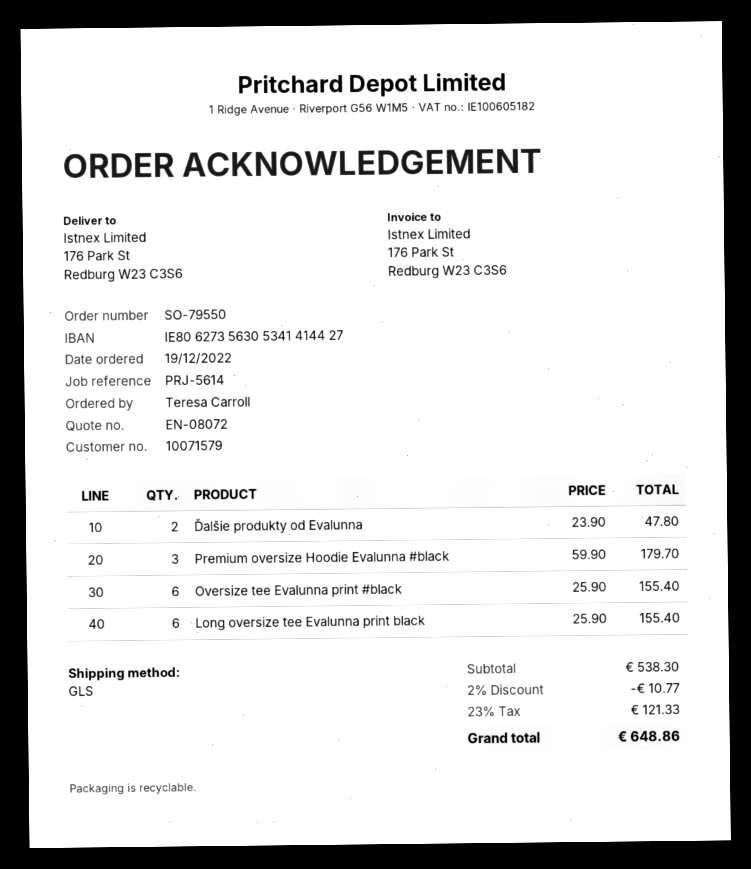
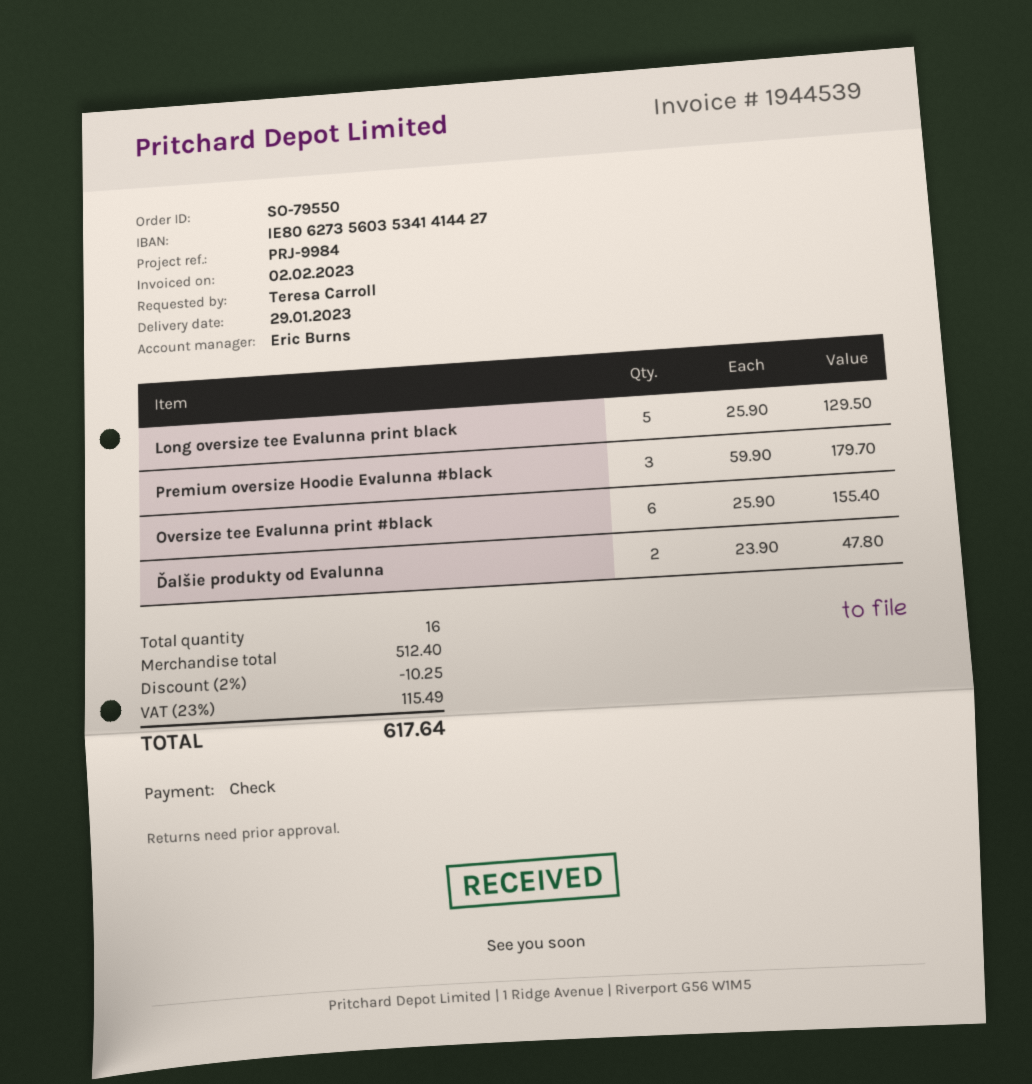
reference: PRJ-5614 -> PRJ-9984
bank account: IE80627356305341414427 -> IE80627356035341414427
Long oversize tee Evalunna print black: 6 x 25.90 = 155.40 -> 5 x 25.90 = 129.50
subtotal: 538.30 -> 512.40
discount: 2% = 10.77 -> 2% = 10.25
tax: 23% = 121.33 -> 23% = 115.49
total: 648.86 -> 617.64

